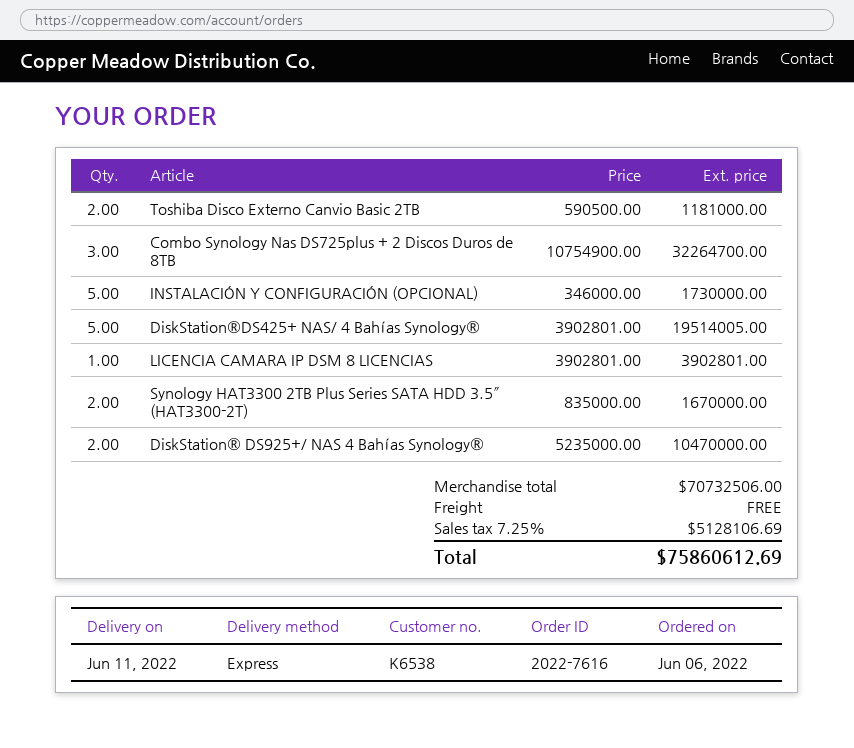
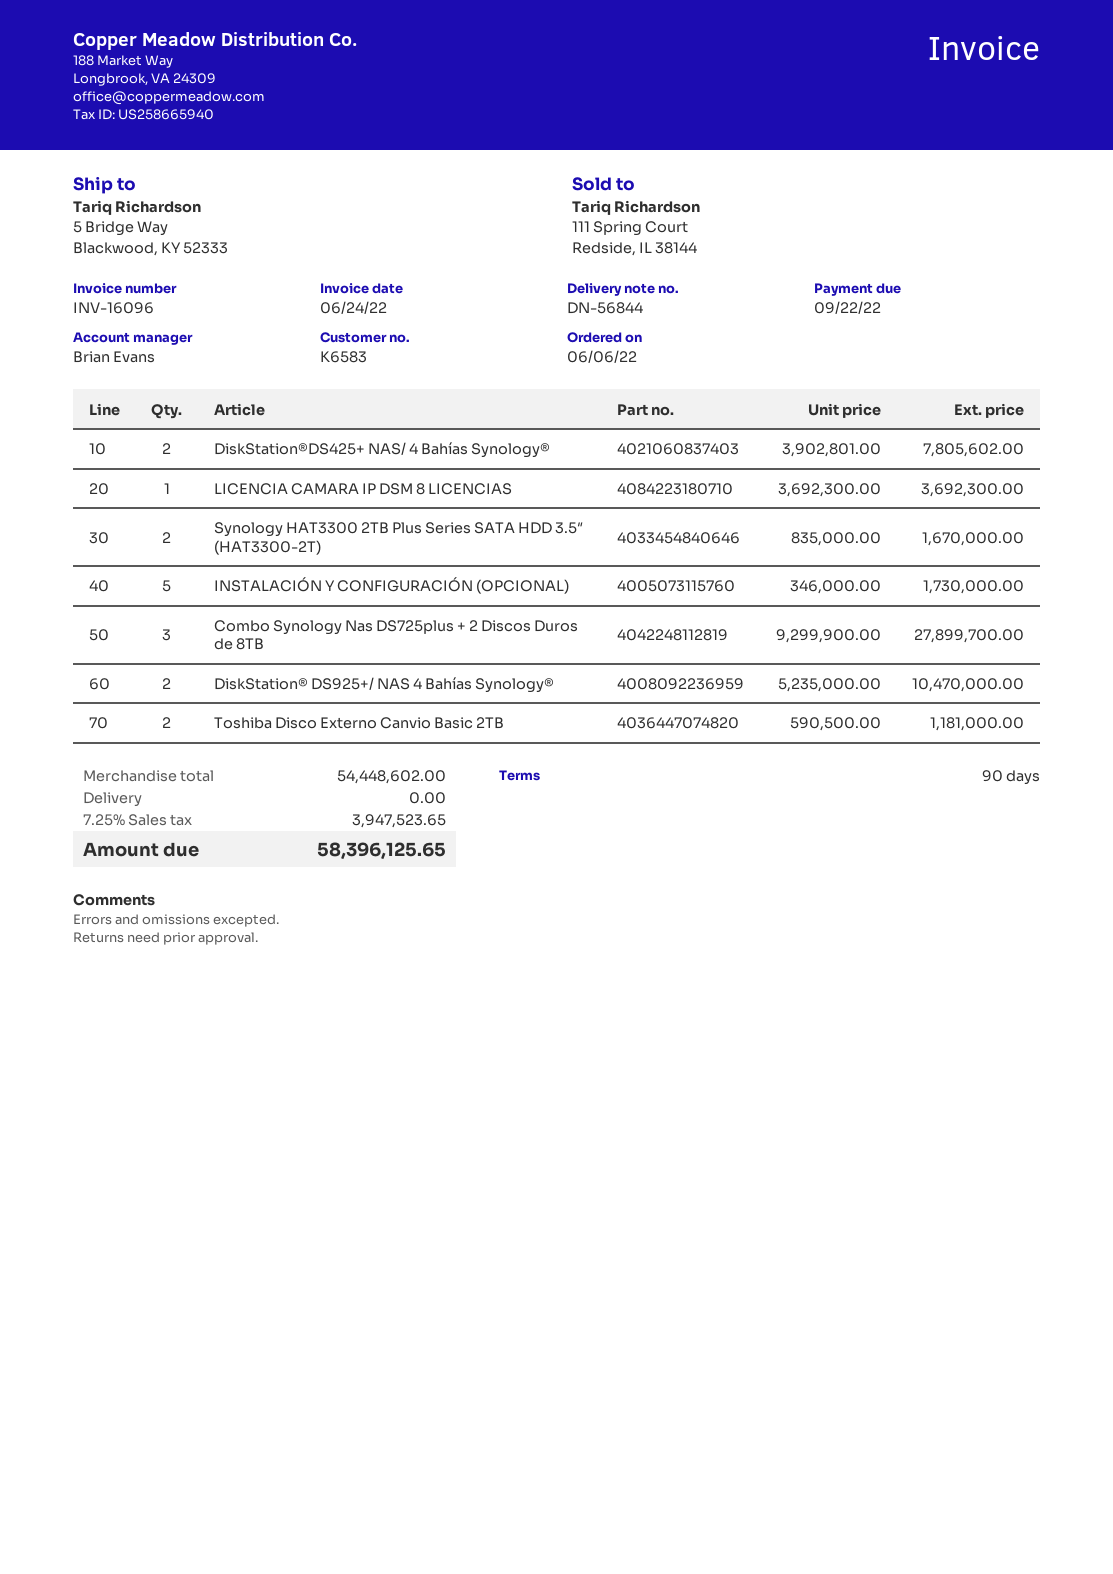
customer number: K6538 -> K6583
Combo Synology Nas DS725plus + 2 Discos Duros de 8TB: 3 x 10754900.00 = 32264700.00 -> 3 x 9299900.00 = 27899700.00
DiskStation®DS425+ NAS/ 4 Bahías Synology®: 5 x 3902801.00 = 19514005.00 -> 2 x 3902801.00 = 7805602.00
LICENCIA CAMARA IP DSM 8 LICENCIAS: 1 x 3902801.00 = 3902801.00 -> 1 x 3692300.00 = 3692300.00
subtotal: 70732506.00 -> 54448602.00
tax: 7.25% = 5128106.69 -> 7.25% = 3947523.65
total: 75860612.69 -> 58396125.65

